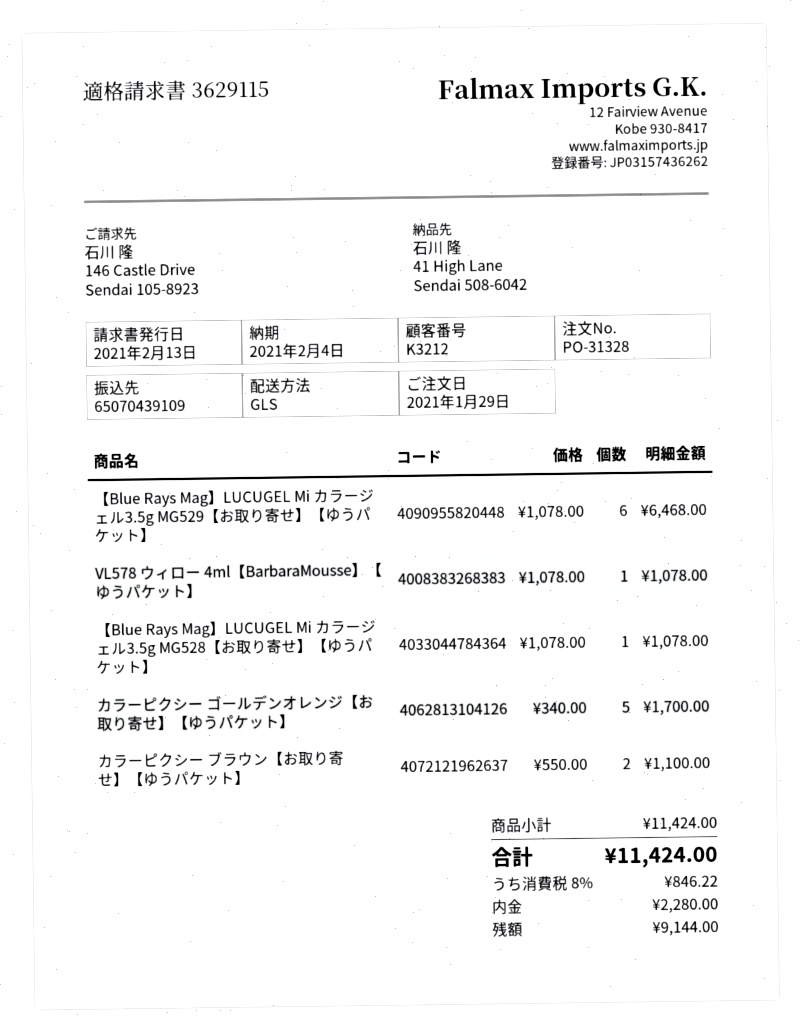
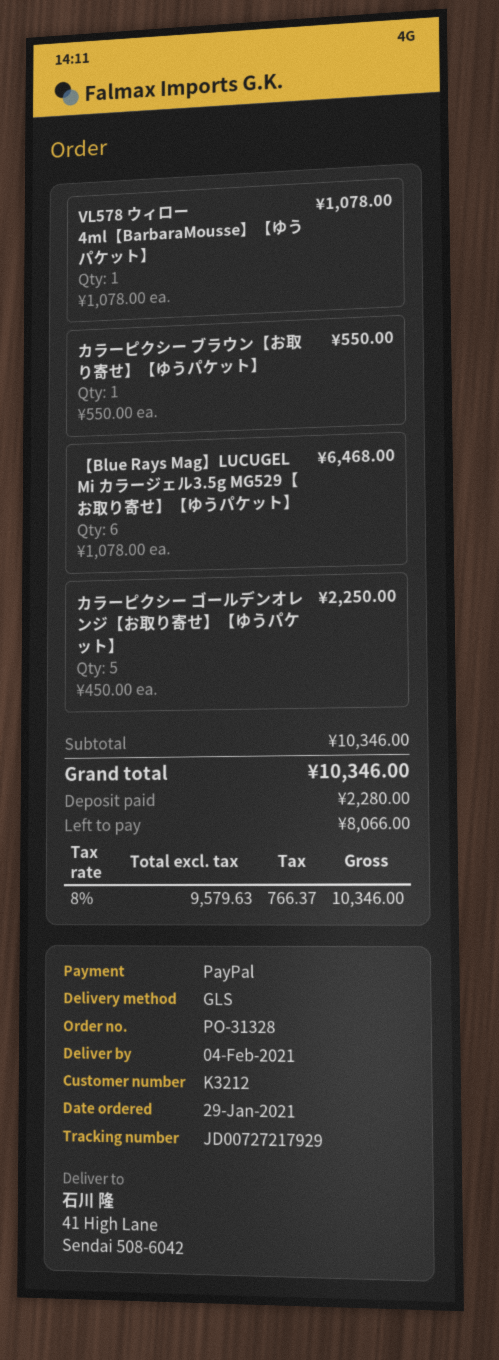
【Blue Rays Mag】LUCUGEL Mi カラージェル3.5g MG528【お取り寄せ】【ゆうパケット】: 1 x 1078.00 = 1078.00 -> none
カラーピクシー ゴールデンオレンジ【お取り寄せ】【ゆうパケット】: 5 x 340.00 = 1700.00 -> 5 x 450.00 = 2250.00
カラーピクシー ブラウン【お取り寄せ】【ゆうパケット】: 2 x 550.00 = 1100.00 -> 1 x 550.00 = 550.00
subtotal: 11424.00 -> 10346.00
tax: 8% = 846.22 -> 8% = 766.37
total: 11424.00 -> 10346.00
balance: 9144.00 -> 8066.00

